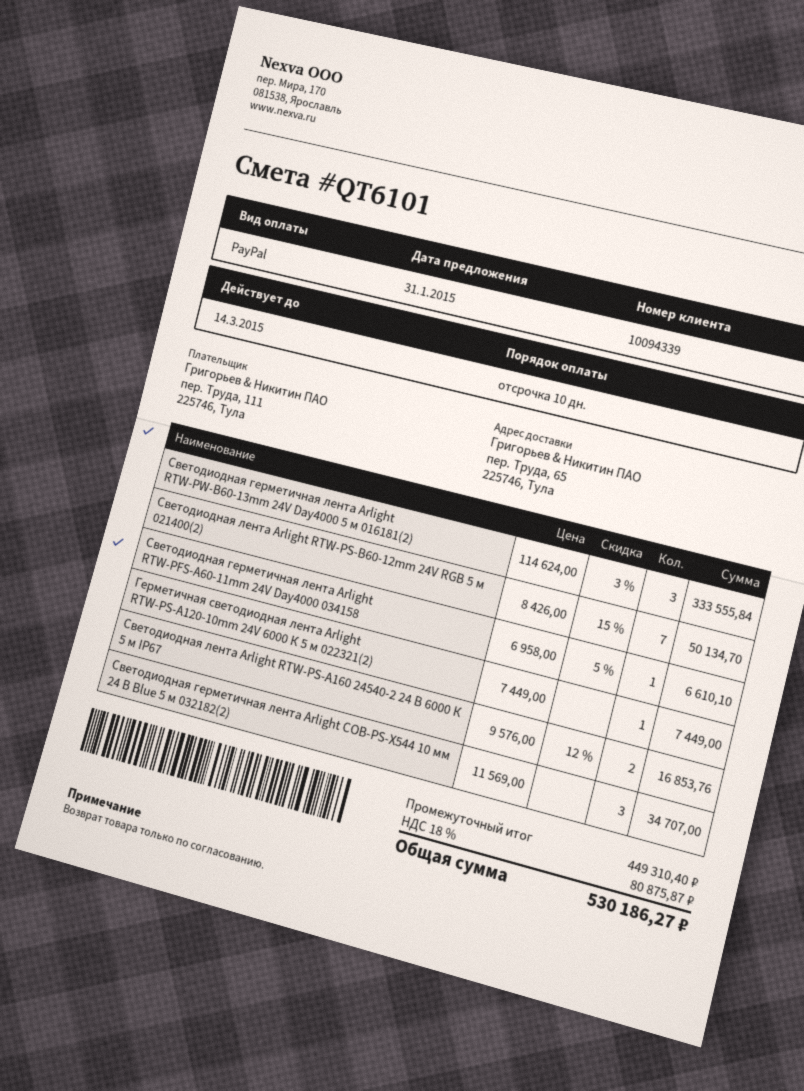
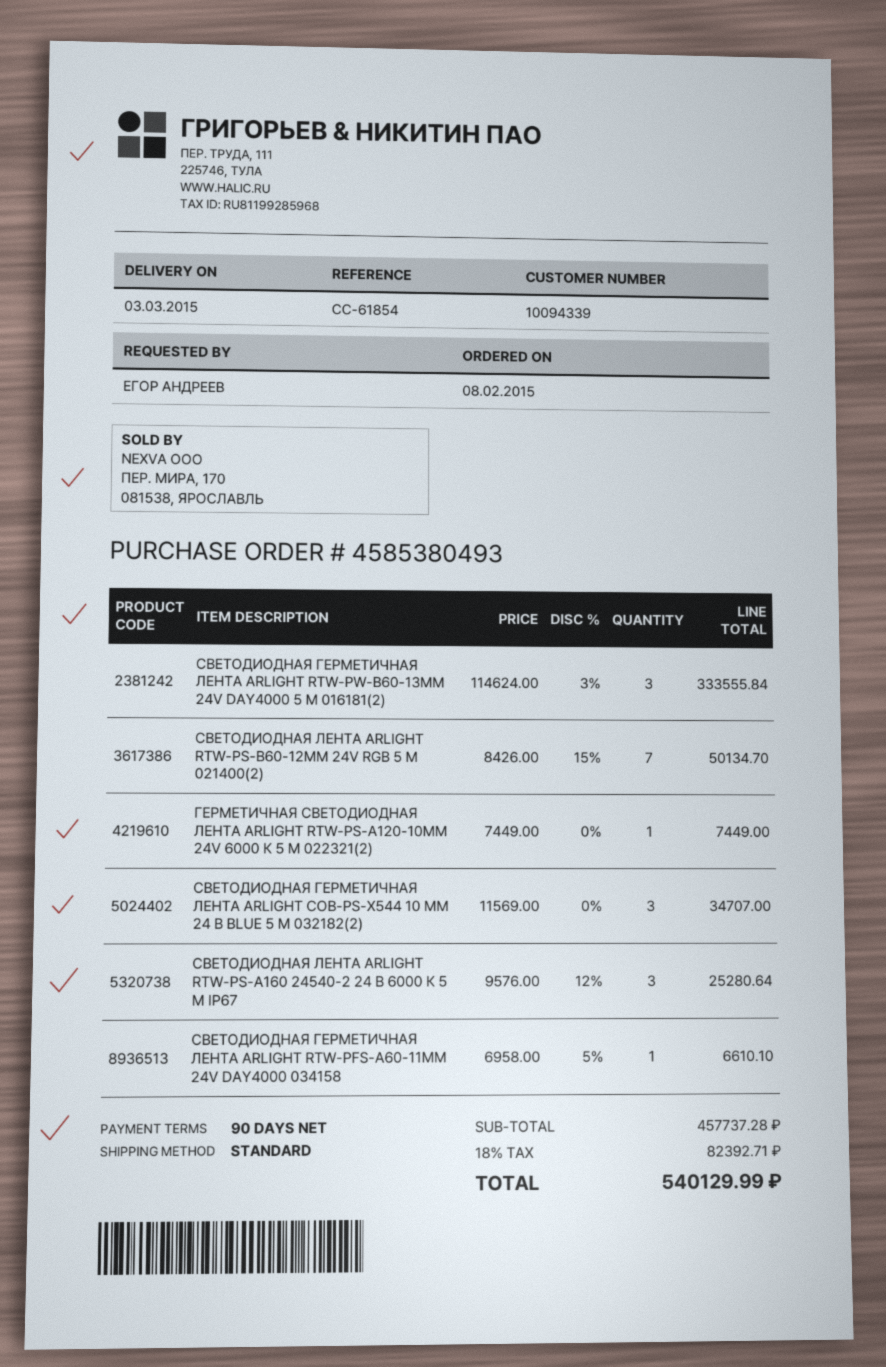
payment terms: 10 days -> 90 days
Светодиодная лента Arlight RTW-PS-A160 24540-2 24 В 6000 К 5 м IP67: 2 x 9576.00 - 12% = 16853.76 -> 3 x 9576.00 - 12% = 25280.64
subtotal: 449310.40 -> 457737.28
tax: 18% = 80875.87 -> 18% = 82392.71
total: 530186.27 -> 540129.99

